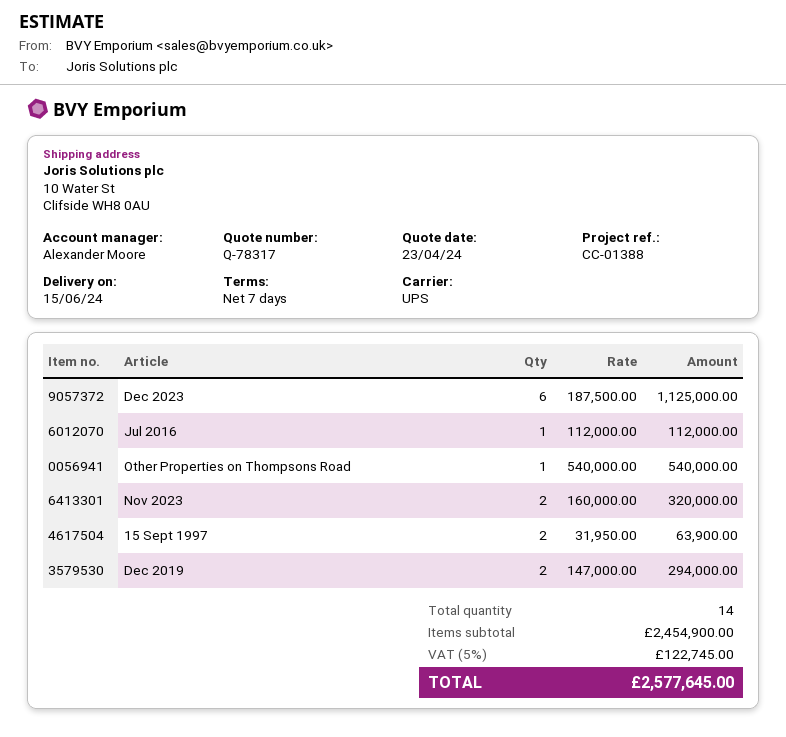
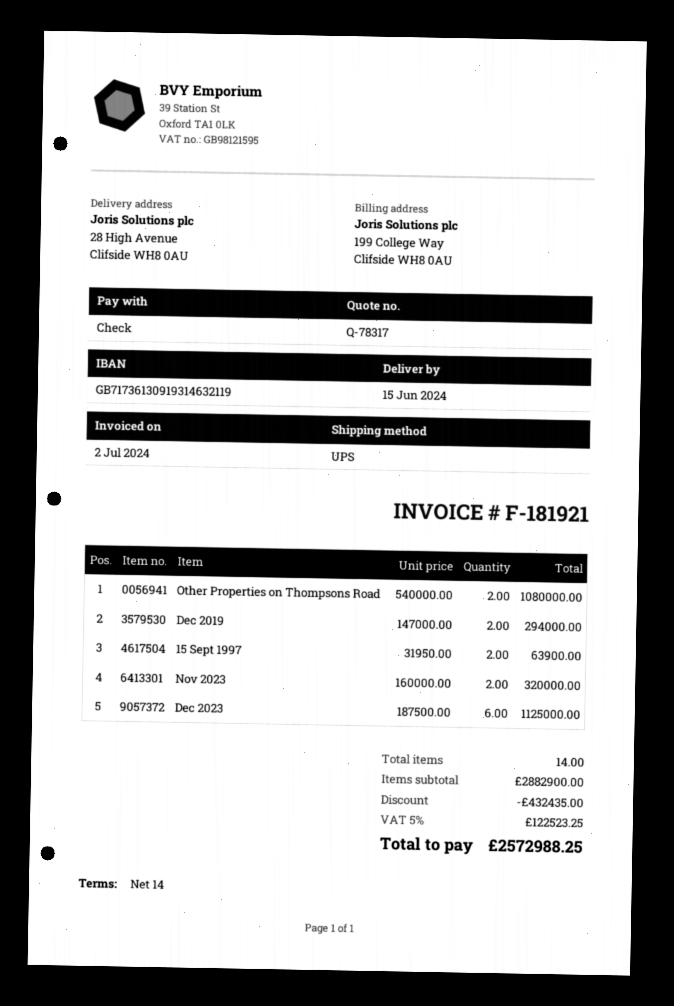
payment terms: 7 days -> 14 days
ship to: 10 Water St, Clifside WH8 0AU -> 28 High Avenue, Clifside WH8 0AU
Jul 2016: 1 x 112000.00 = 112000.00 -> none
Other Properties on Thompsons Road: 1 x 540000.00 = 540000.00 -> 2 x 540000.00 = 1080000.00
subtotal: 2454900.00 -> 2882900.00
discount: none -> 432435.00
tax: 5% = 122745.00 -> 5% = 122523.25
total: 2577645.00 -> 2572988.25

